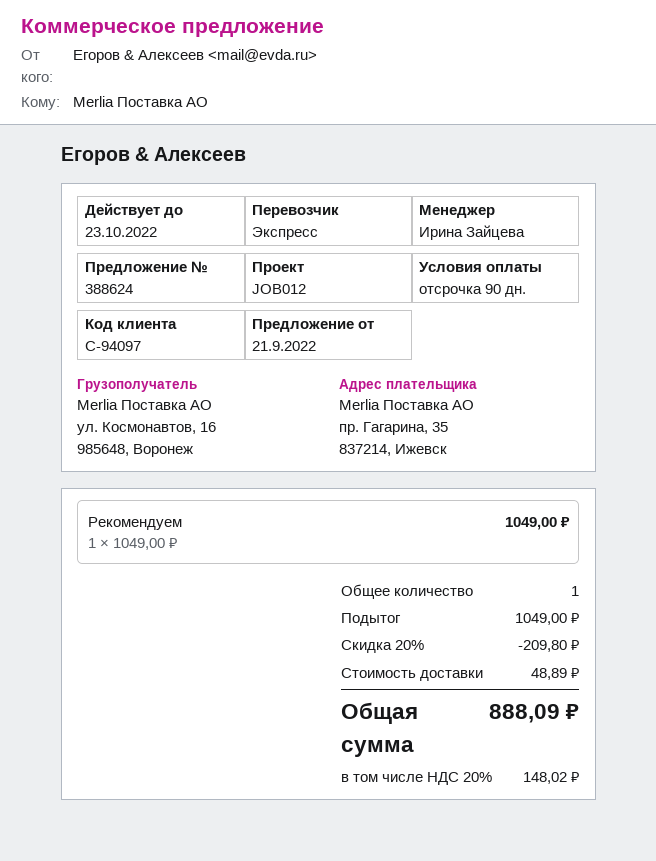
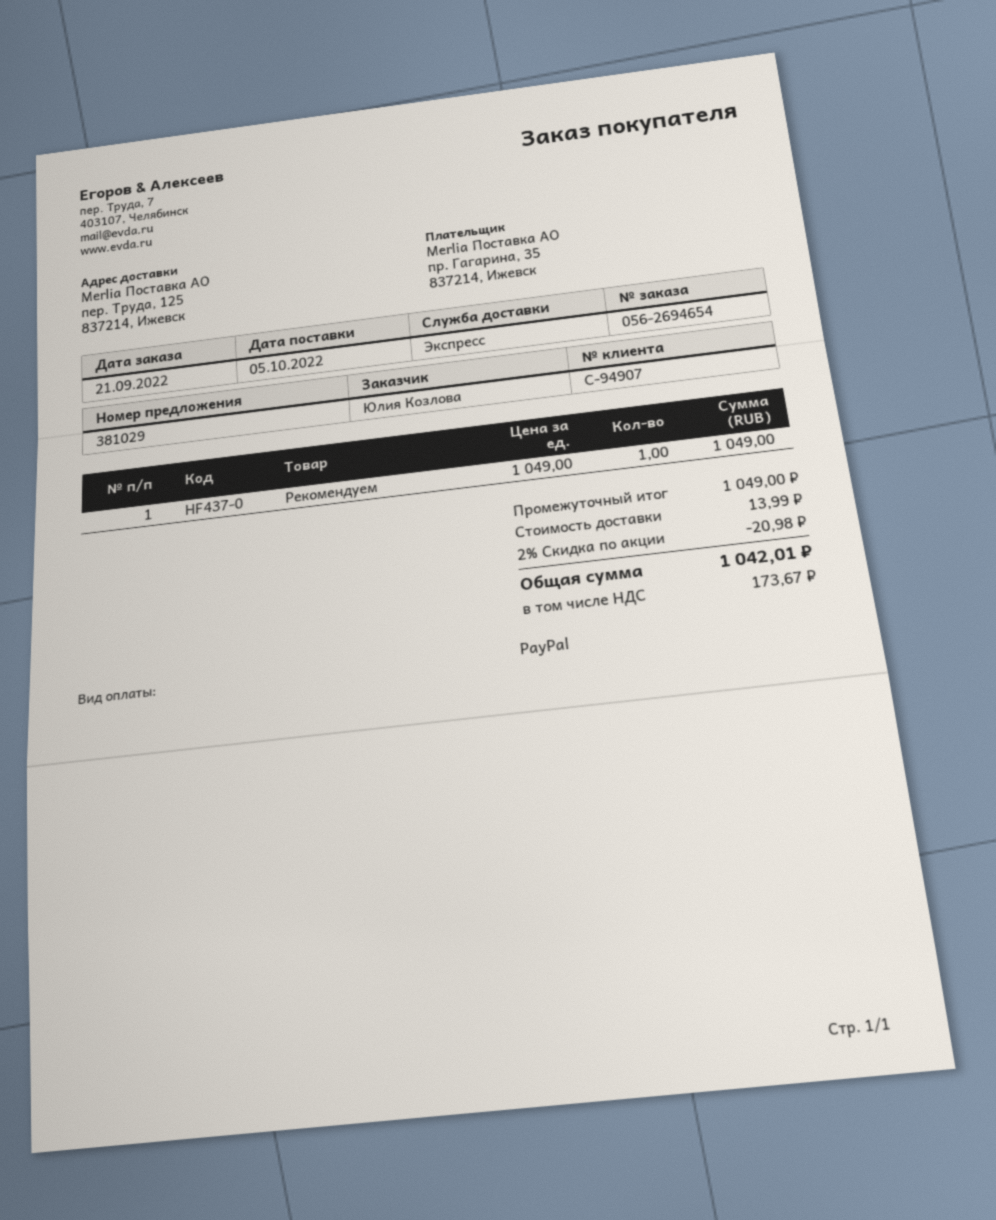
quote number: 388624 -> 381029
customer number: C-94097 -> C-94907
ship to: ул. Космонавтов, 16, 985648, Воронеж -> пер. Труда, 125, 837214, Ижевск
discount: 20% = 209.80 -> 2% = 20.98
shipping: 48.89 -> 13.99
tax: 148.02 -> 173.67
total: 888.09 -> 1042.01

